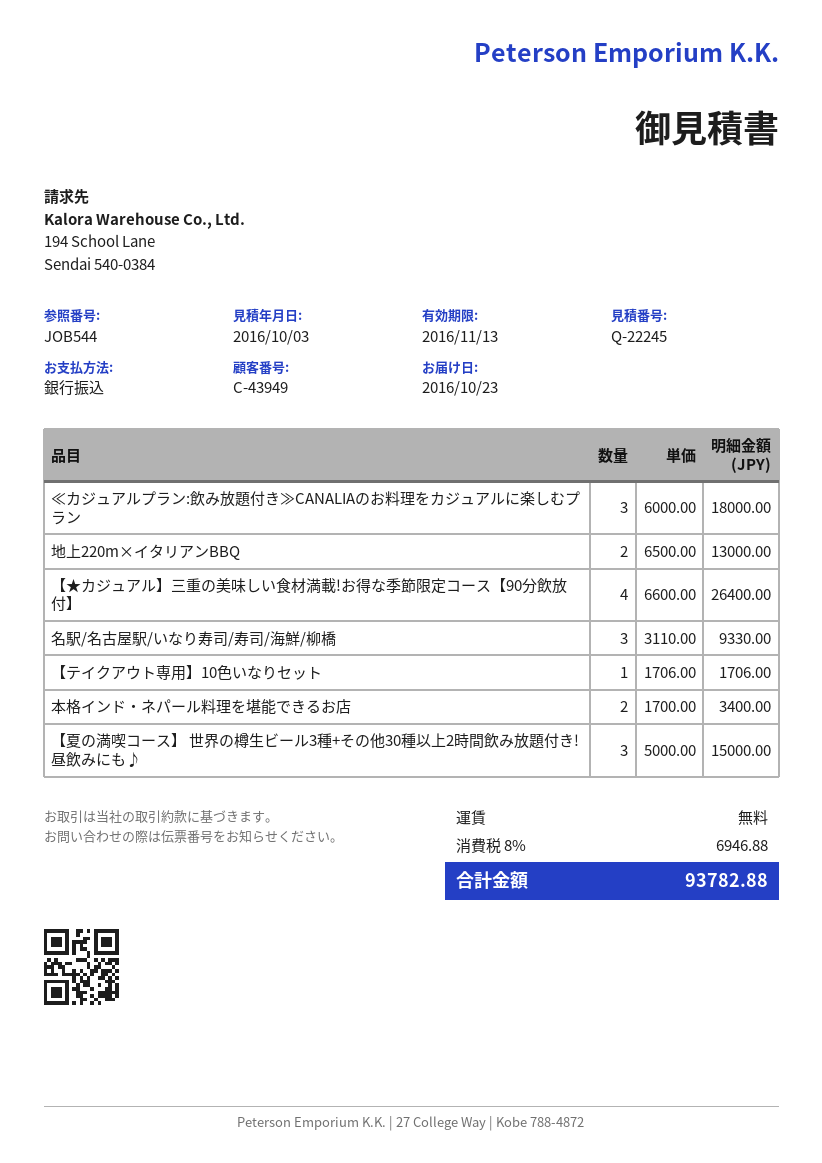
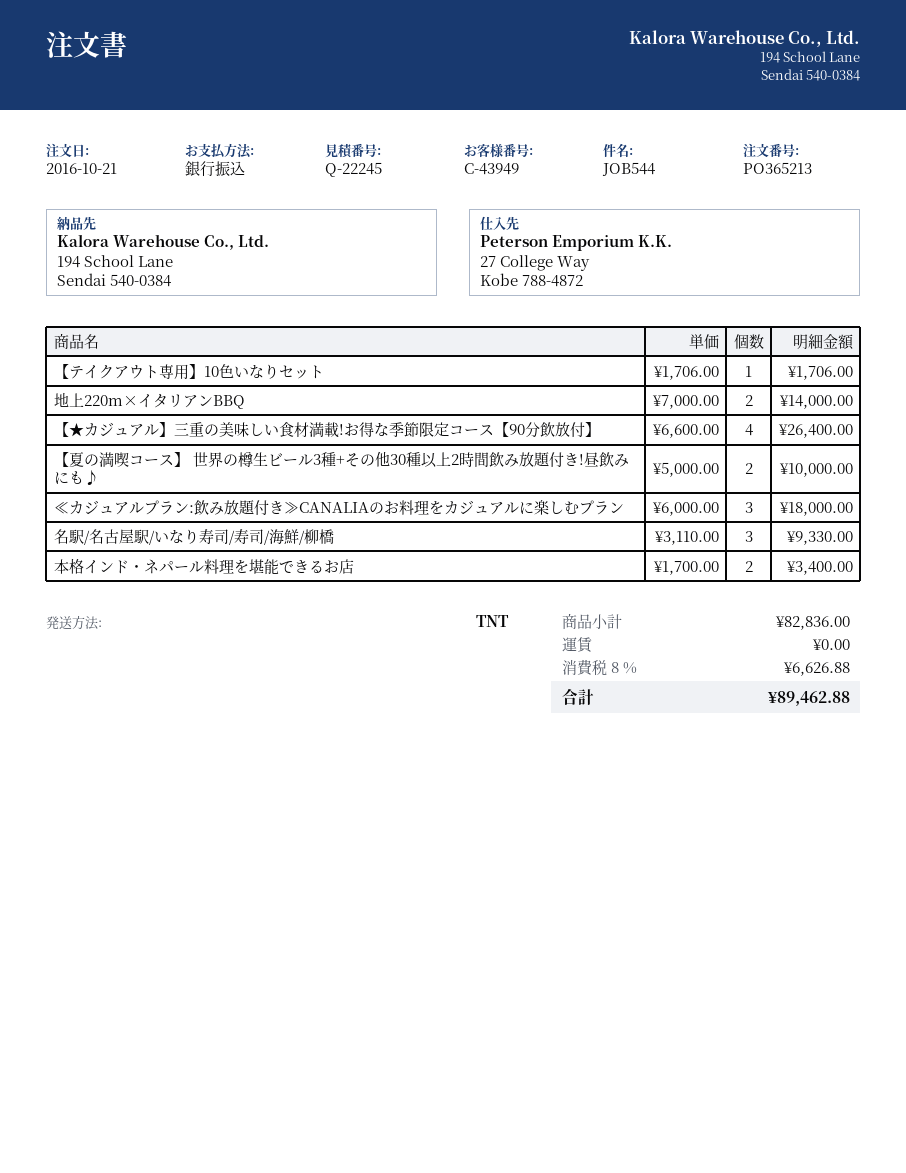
地上220m×イタリアンBBQ: 2 x 6500.00 = 13000.00 -> 2 x 7000.00 = 14000.00
【夏の満喫コース】 世界の樽生ビール3種+その他30種以上2時間飲み放題付き!昼飲みにも♪: 3 x 5000.00 = 15000.00 -> 2 x 5000.00 = 10000.00
tax: 8% = 6946.88 -> 8% = 6626.88
total: 93782.88 -> 89462.88

